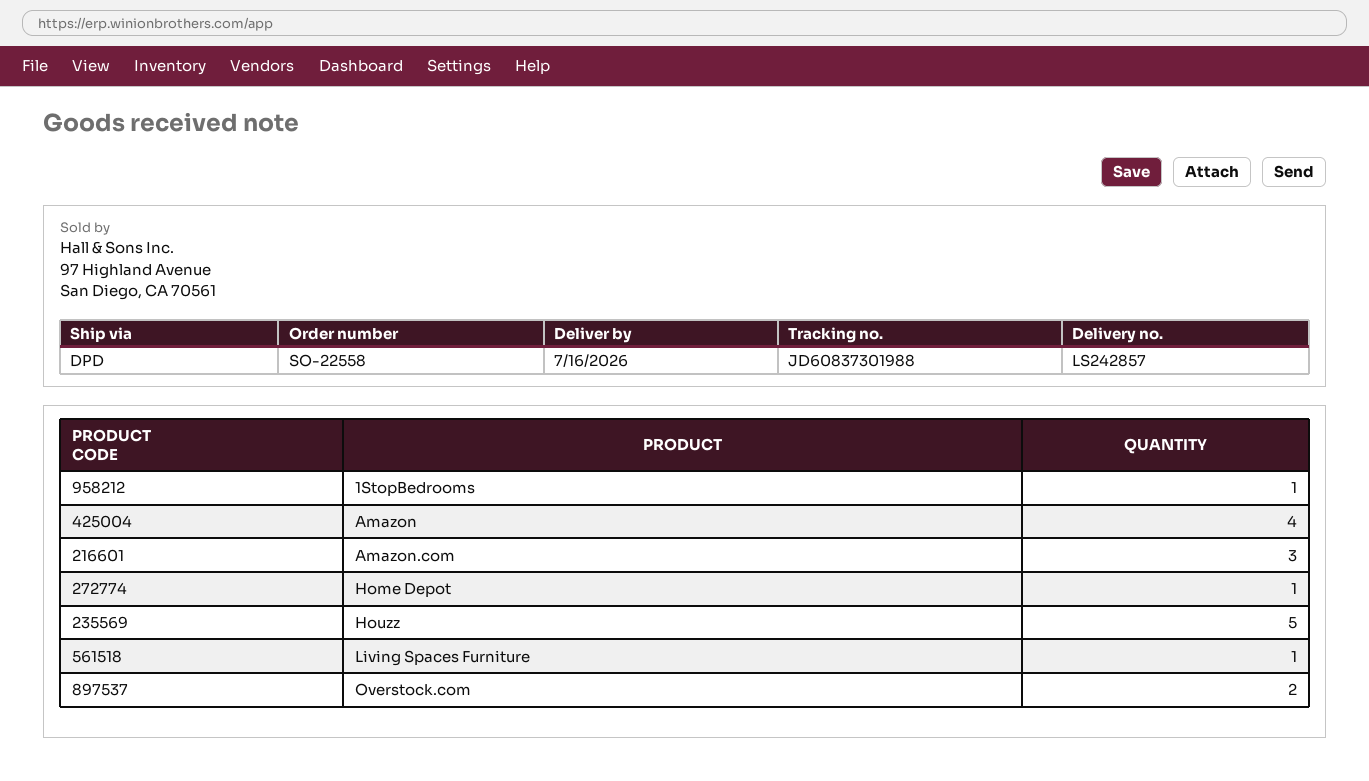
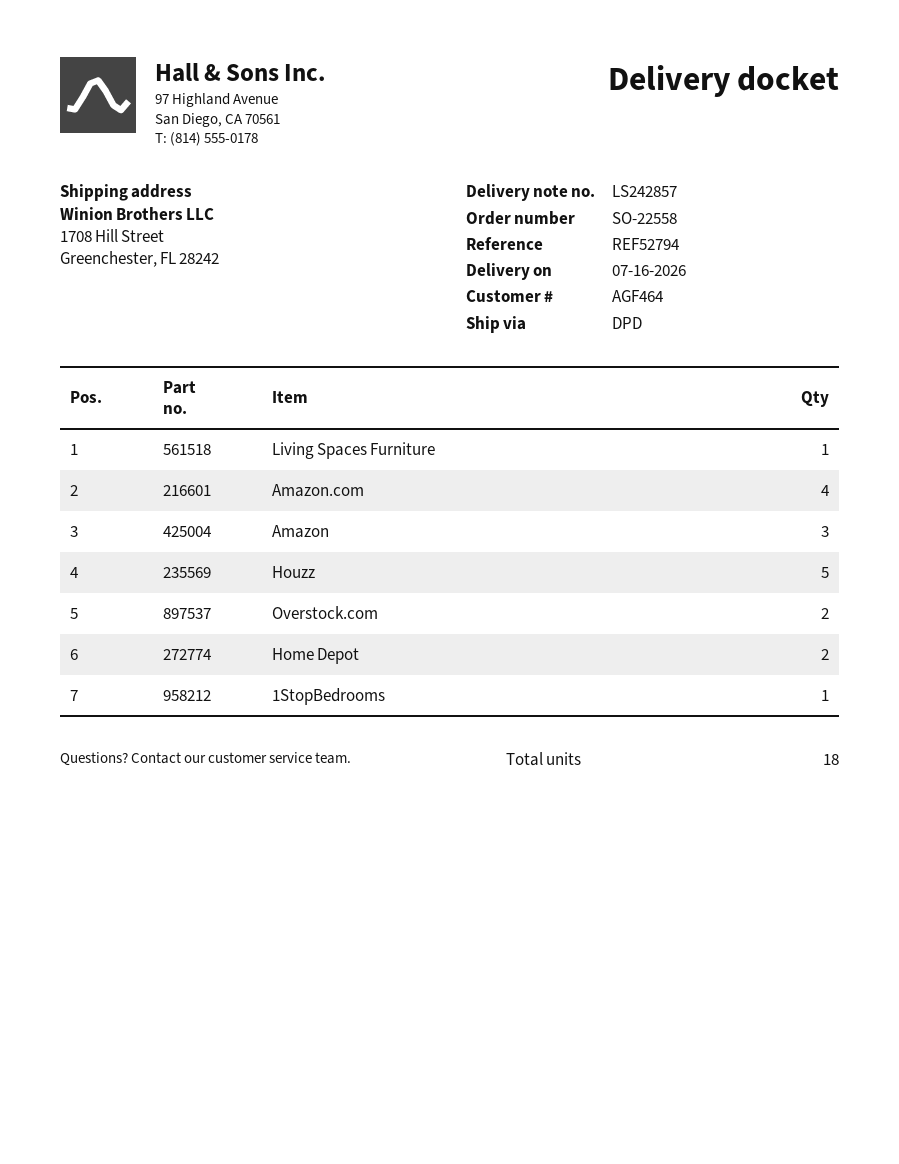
Amazon: 4 -> 3
Amazon.com: 3 -> 4
Home Depot: 1 -> 2

